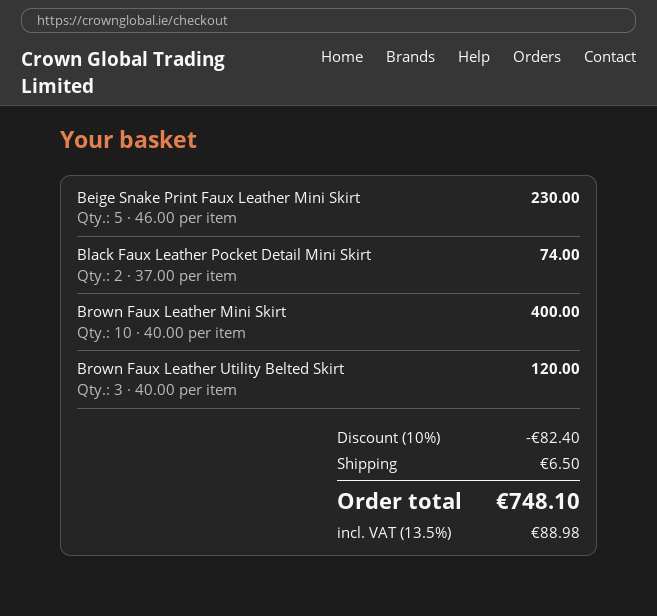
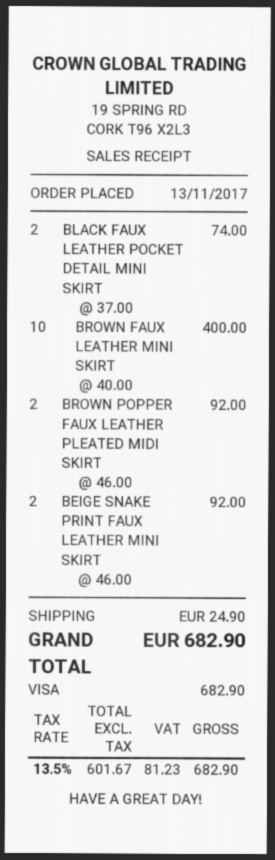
Beige Snake Print Faux Leather Mini Skirt: 5 x 46.00 = 230.00 -> 2 x 46.00 = 92.00
Brown Faux Leather Utility Belted Skirt: 3 x 40.00 = 120.00 -> none
BROWN POPPER FAUX LEATHER PLEATED MIDI SKIRT: none -> 2 x 46.00 = 92.00
discount: 10% = 82.40 -> none
shipping: 6.50 -> 24.90
tax: 13.5% = 88.98 -> 13.5% = 81.23
total: 748.10 -> 682.90

